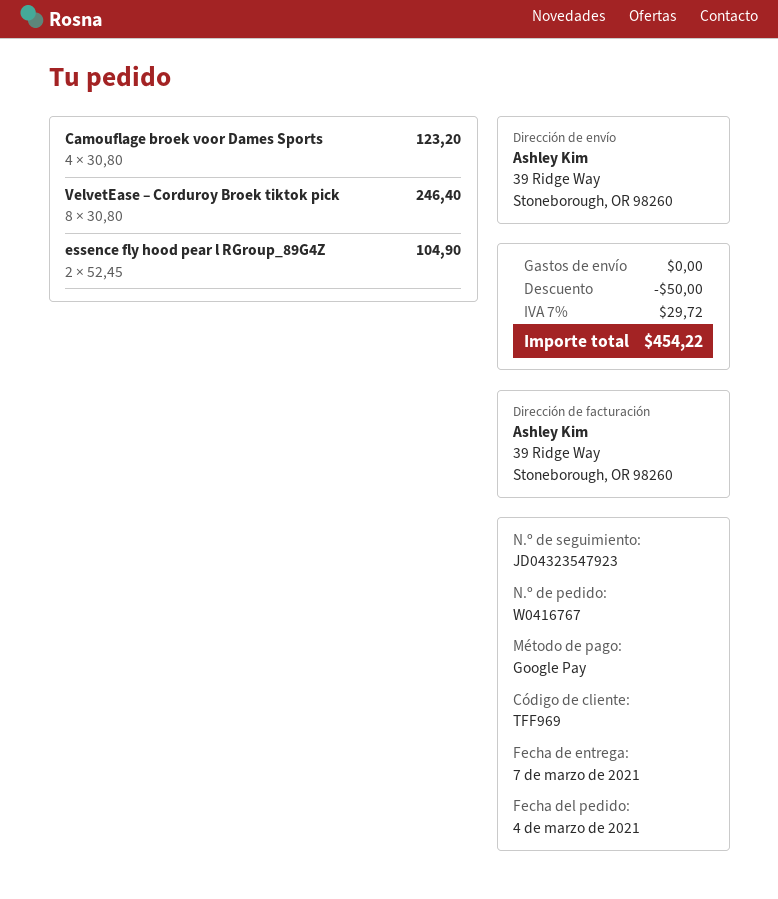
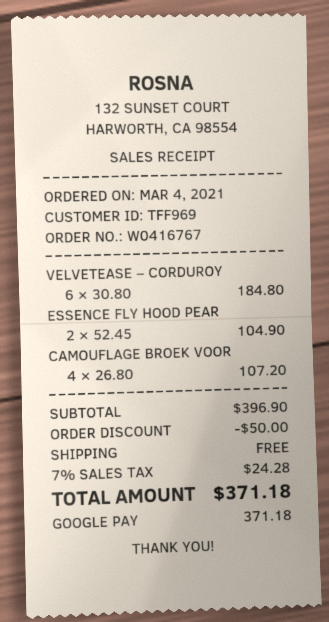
Camouflage broek voor Dames Sports: 4 x 30.80 = 123.20 -> 4 x 26.80 = 107.20
VelvetEase – Corduroy Broek tiktok pick: 8 x 30.80 = 246.40 -> 6 x 30.80 = 184.80
tax: 7% = 29.72 -> 7% = 24.28
total: 454.22 -> 371.18

